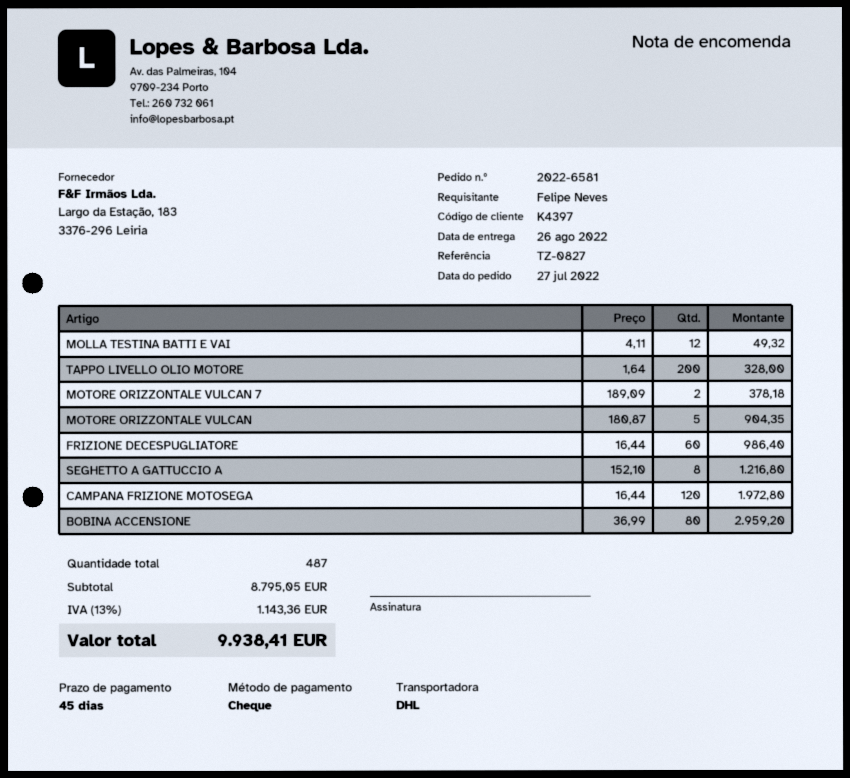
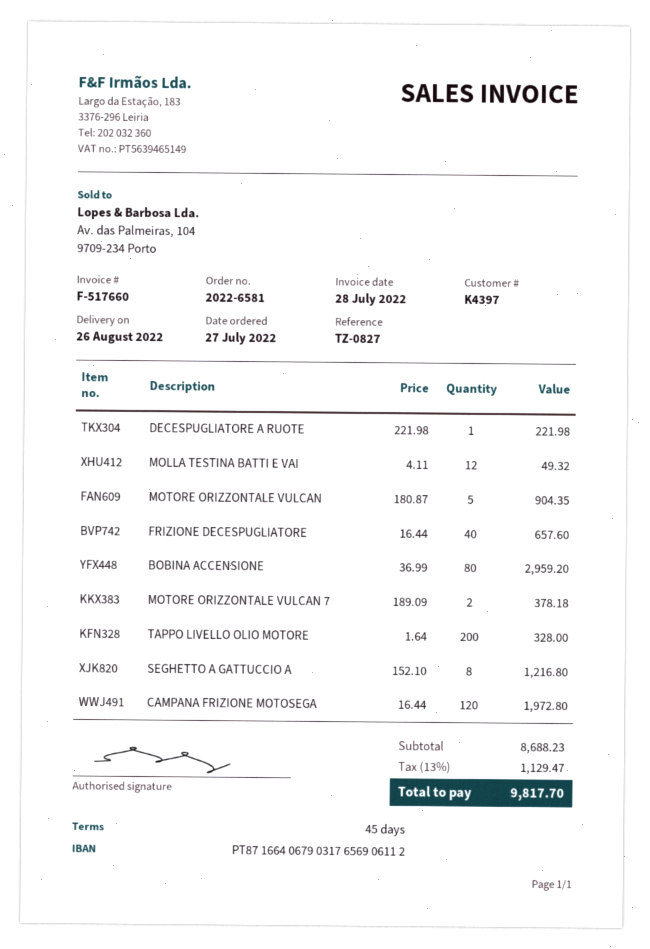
FRIZIONE DECESPUGLIATORE: 60 x 16.44 = 986.40 -> 40 x 16.44 = 657.60
DECESPUGLIATORE A RUOTE: none -> 1 x 221.98 = 221.98
subtotal: 8795.05 -> 8688.23
tax: 13% = 1143.36 -> 13% = 1129.47
total: 9938.41 -> 9817.70

